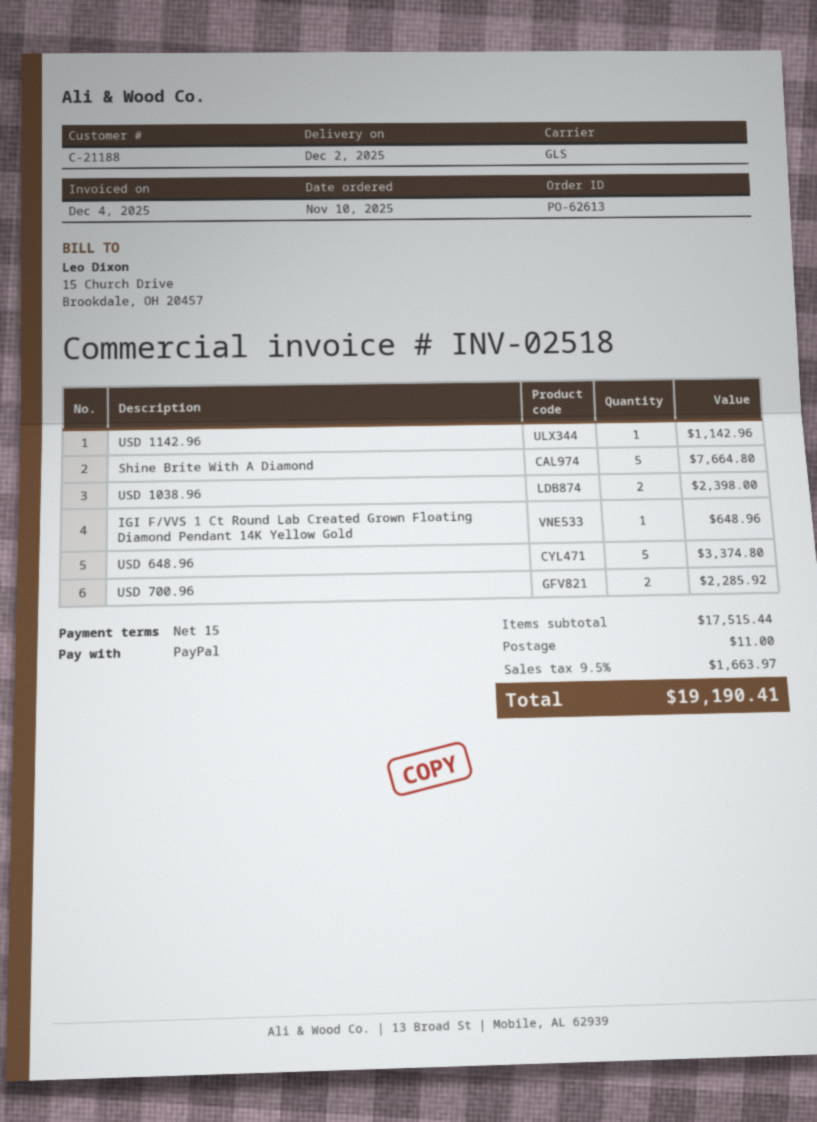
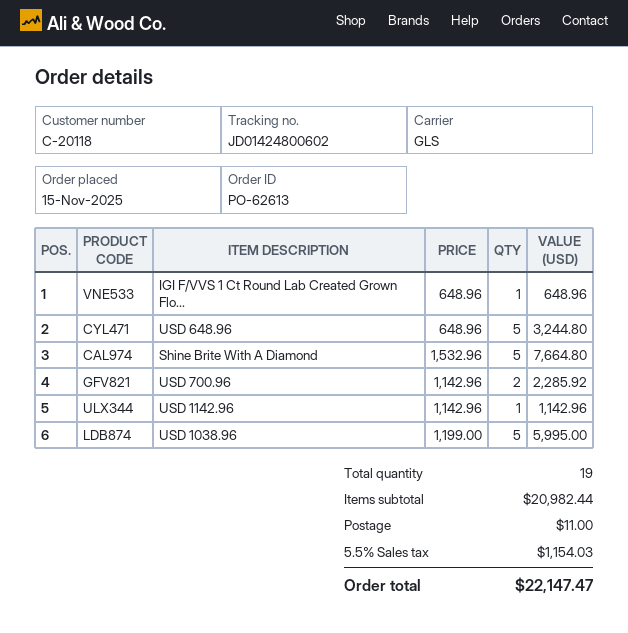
order date: 2025-11-10 -> 2025-11-15
customer number: C-21188 -> C-20118
USD 1038.96: 2 for 2398.00 -> 5 for 5995.00
USD 648.96: 5 for 3374.80 -> 5 for 3244.80
subtotal: 17515.44 -> 20982.44
tax: 9.5% = 1663.97 -> 5.5% = 1154.03
total: 19190.41 -> 22147.47

